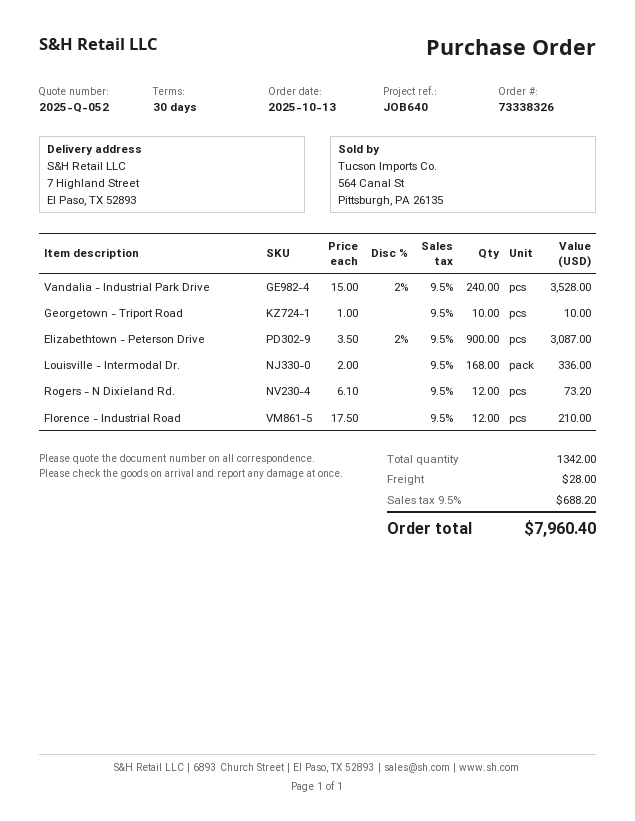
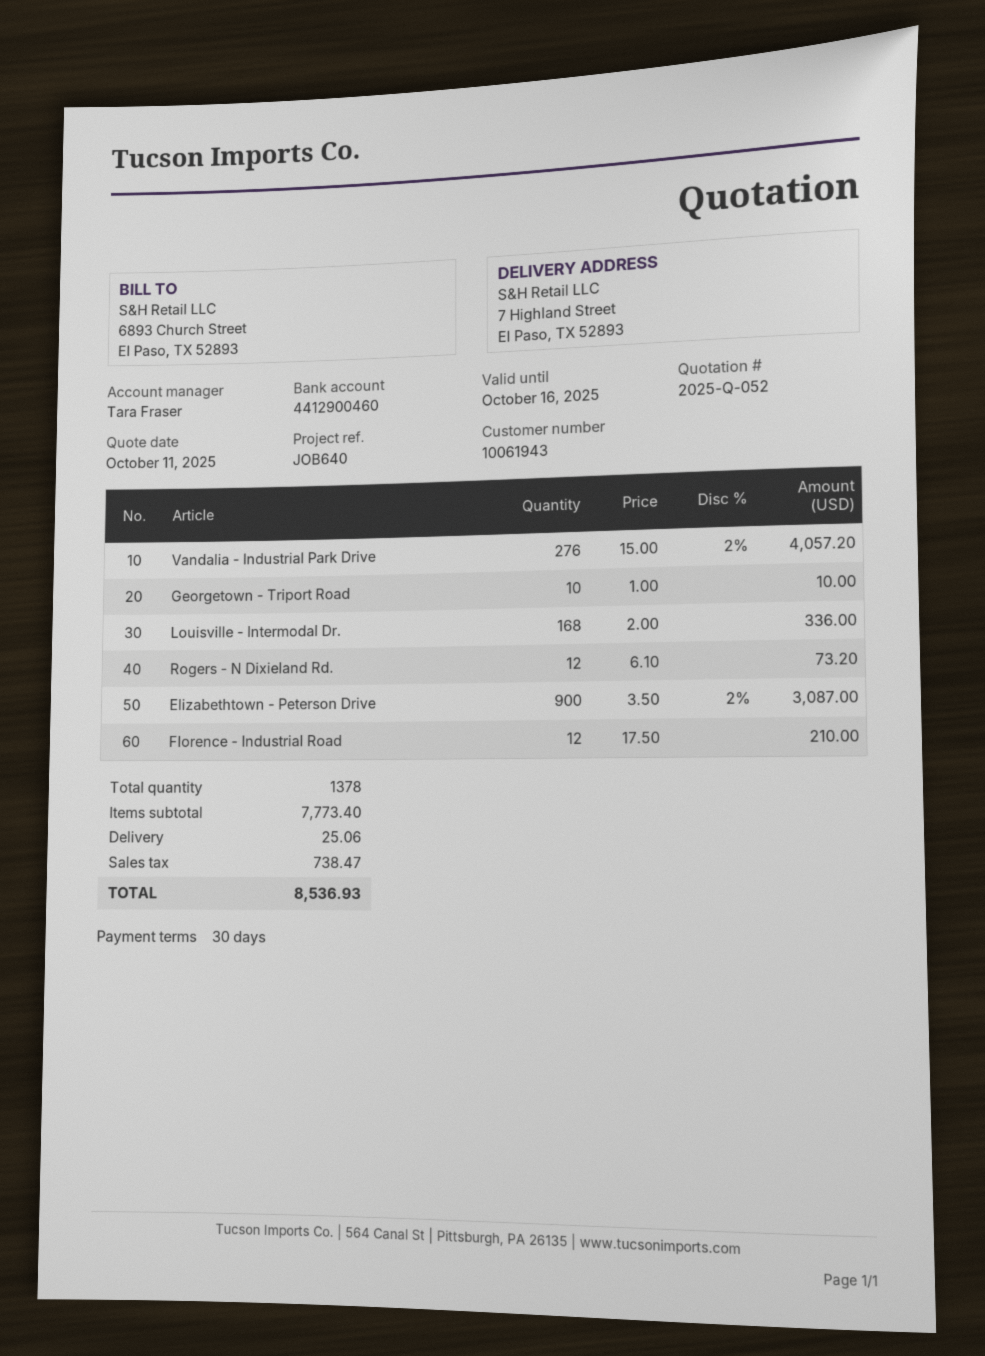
Vandalia - Industrial Park Drive: 240 x 15.00 - 2% = 3528.00 -> 276 x 15.00 - 2% = 4057.20
total quantity: 1342 -> 1378
shipping: 28.00 -> 25.06
tax: 688.20 -> 738.47
total: 7960.40 -> 8536.93

